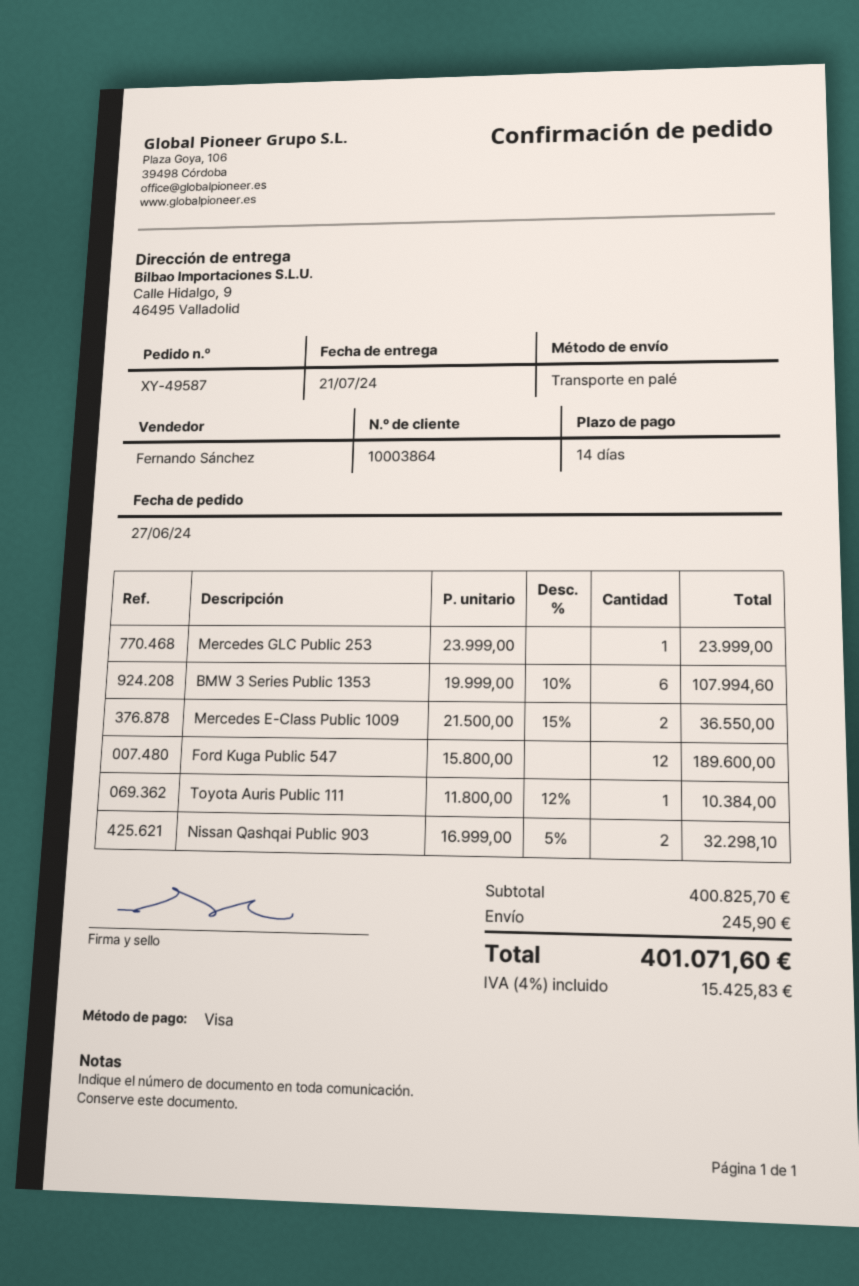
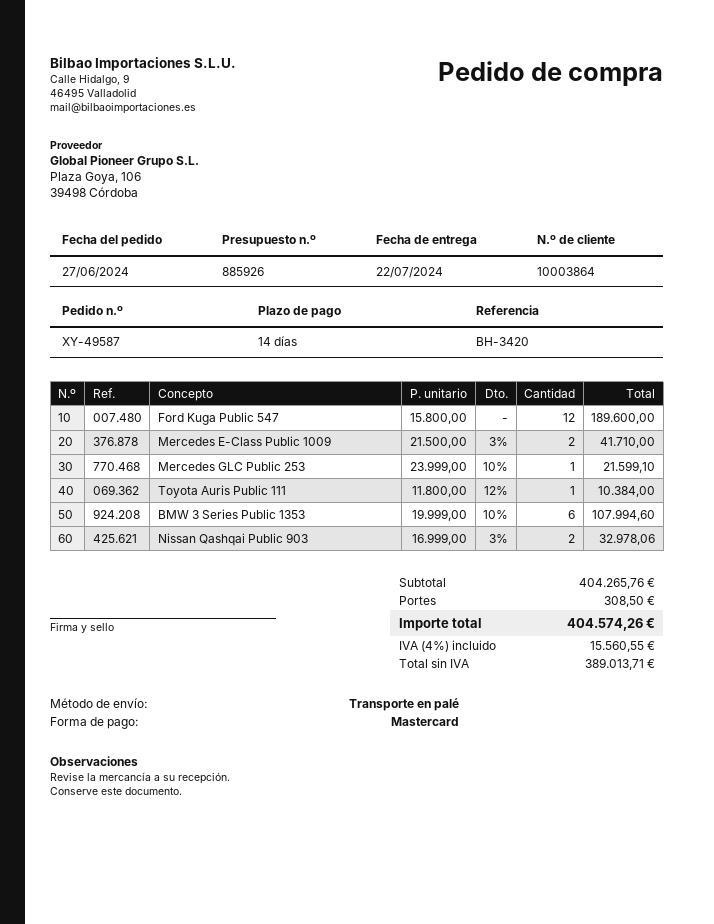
delivery date: 2024-07-21 -> 2024-07-22
payment method: Visa -> Mastercard
Mercedes GLC Public 253: 1 x 23999.00 = 23999.00 -> 1 x 23999.00 - 10% = 21599.10
Mercedes E-Class Public 1009: 2 x 21500.00 - 15% = 36550.00 -> 2 x 21500.00 - 3% = 41710.00
Nissan Qashqai Public 903: 2 x 16999.00 - 5% = 32298.10 -> 2 x 16999.00 - 3% = 32978.06
subtotal: 400825.70 -> 404265.76
shipping: 245.90 -> 308.50
tax: 4% = 15425.83 -> 4% = 15560.55
total: 401071.60 -> 404574.26

